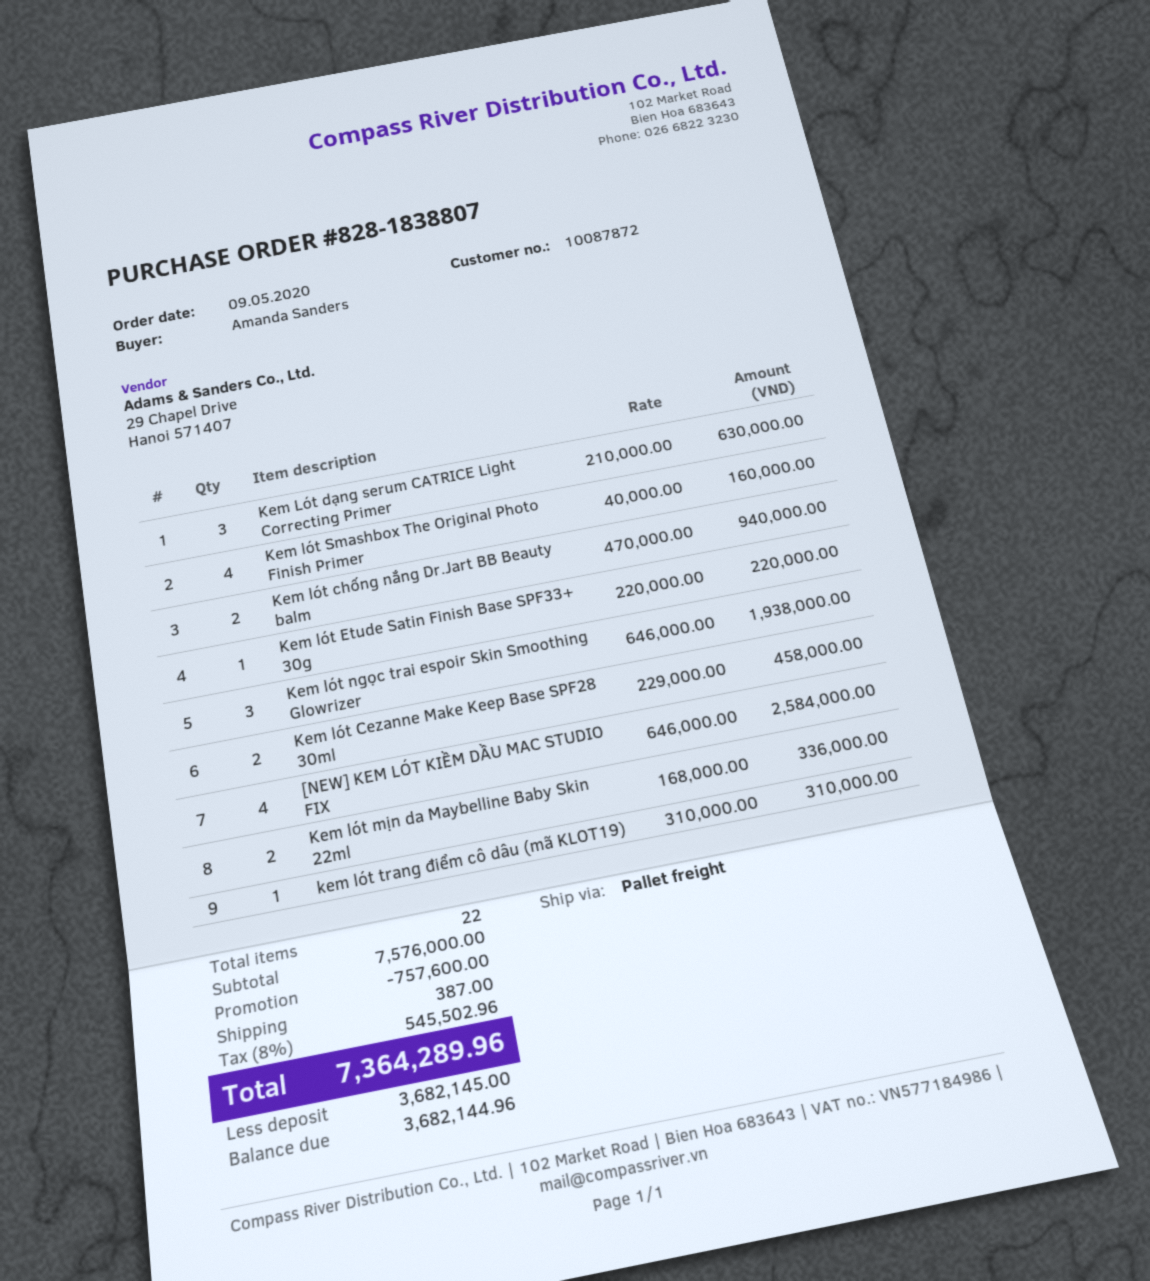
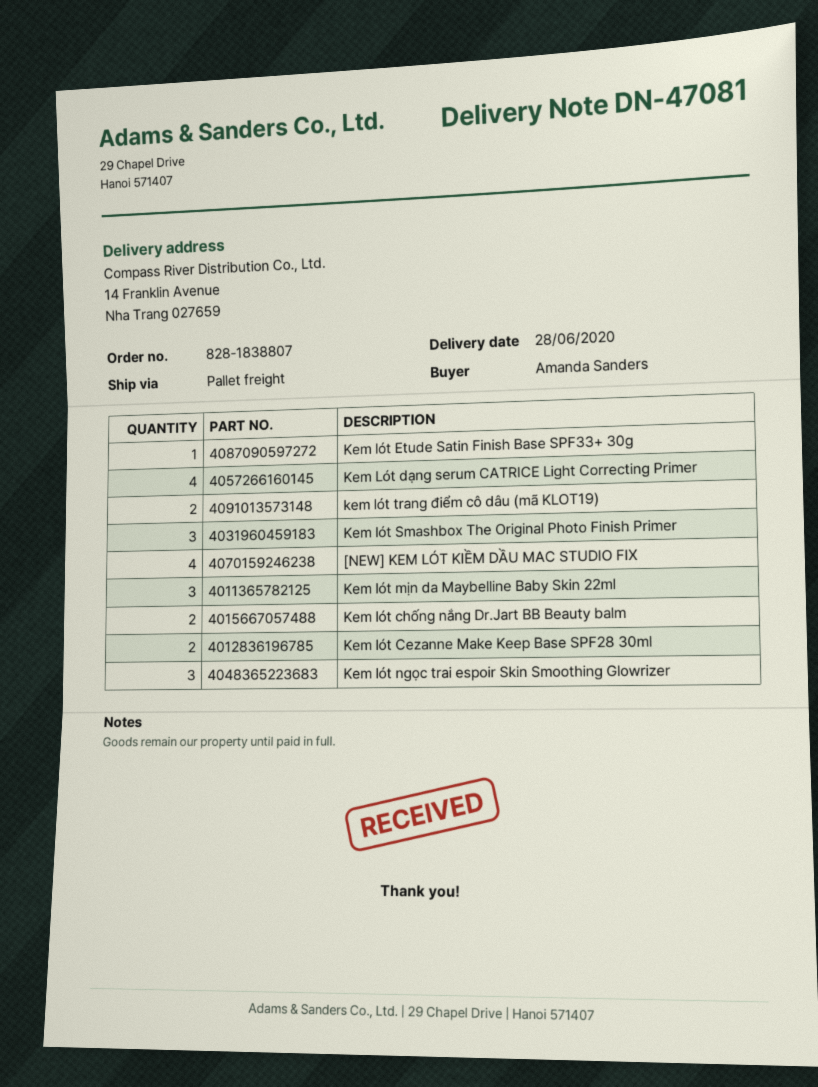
Kem Lót dạng serum CATRICE Light Correcting Primer: 3 -> 4
Kem lót Smashbox The Original Photo Finish Primer: 4 -> 3
Kem lót mịn da Maybelline Baby Skin 22ml: 2 -> 3
kem lót trang điểm cô dâu (mã KLOT19): 1 -> 2

